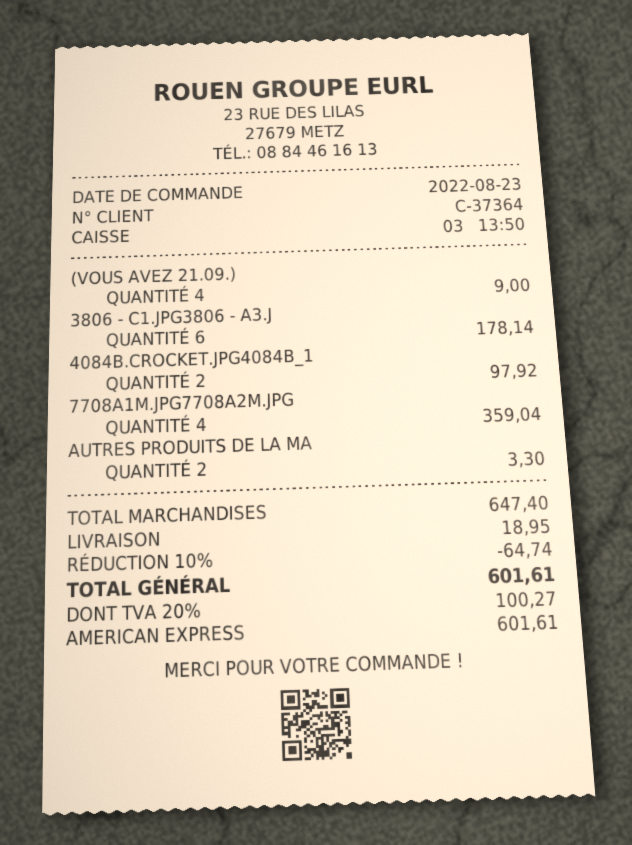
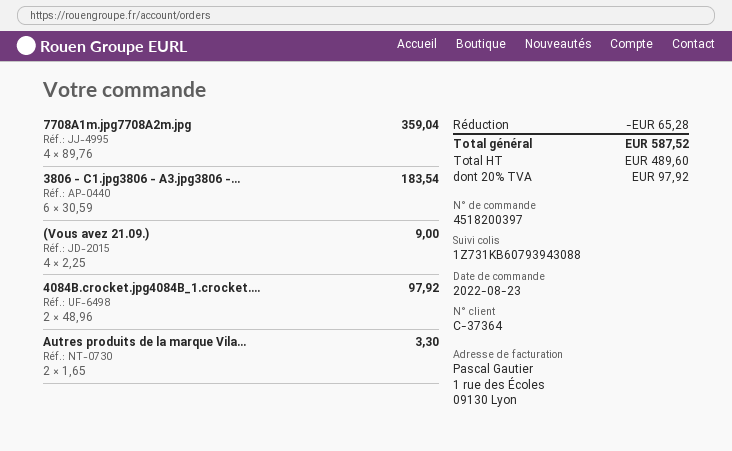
3806 - C1.JPG3806 - A3.J: 6 for 178.14 -> 6 for 183.54
discount: 64.74 -> 65.28
shipping: 18.95 -> none
tax: 20% = 100.27 -> 20% = 97.92
total: 601.61 -> 587.52

